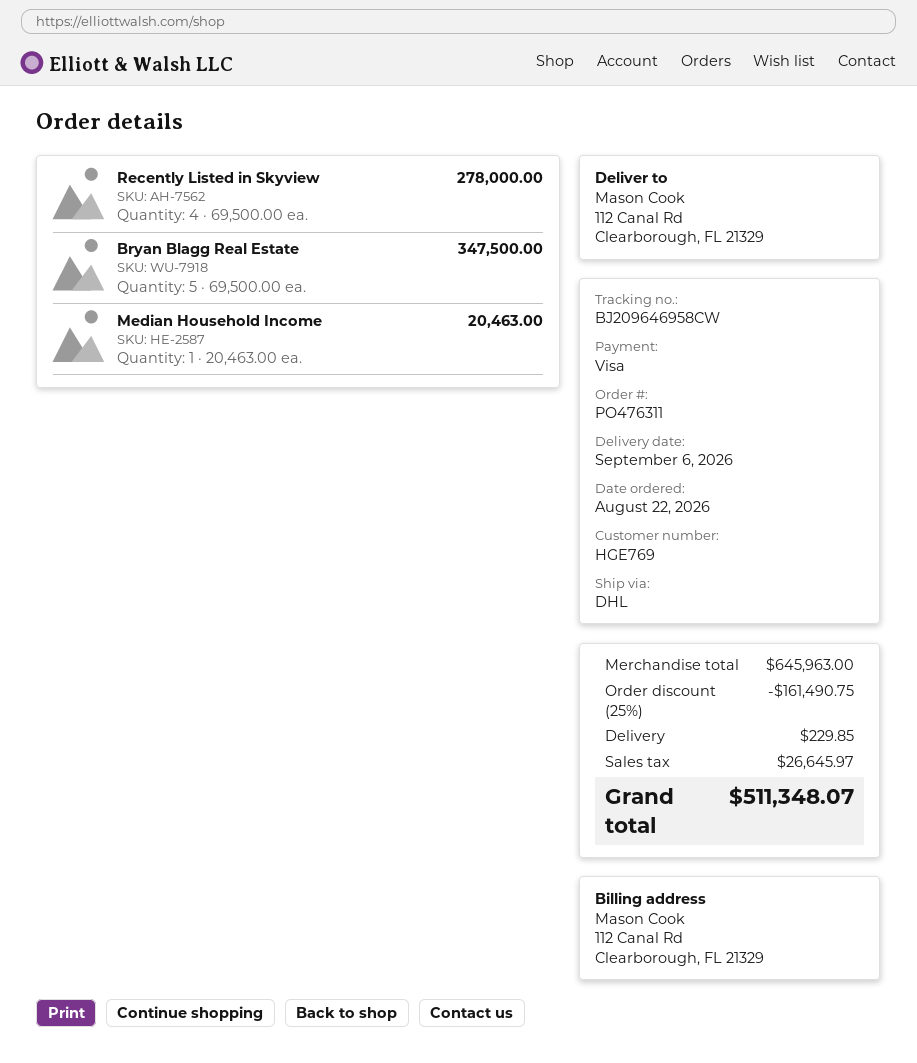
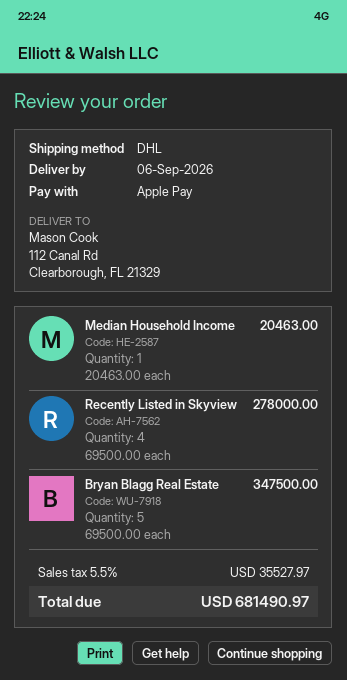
payment method: Visa -> Apple Pay
discount: 25% = 161490.75 -> none
shipping: 229.85 -> none
tax: 26645.97 -> 35527.97
total: 511348.07 -> 681490.97

